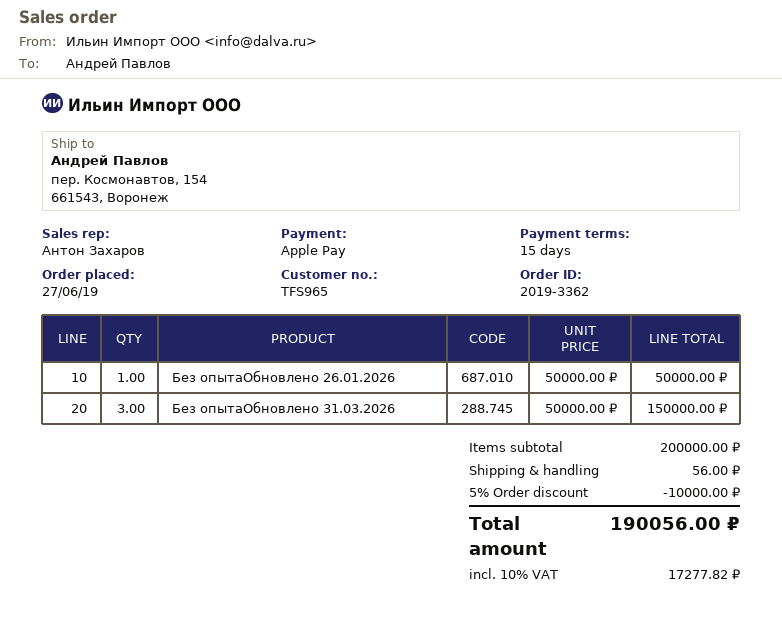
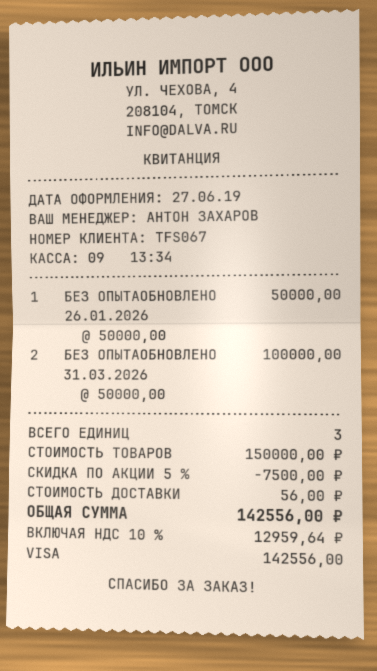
customer number: TFS965 -> TFS067
payment method: Apple Pay -> Visa
Без опытаОбновлено 31.03.2026: 3 x 50000.00 = 150000.00 -> 2 x 50000.00 = 100000.00
subtotal: 200000.00 -> 150000.00
discount: 5% = 10000.00 -> 5% = 7500.00
tax: 10% = 17277.82 -> 10% = 12959.64
total: 190056.00 -> 142556.00

